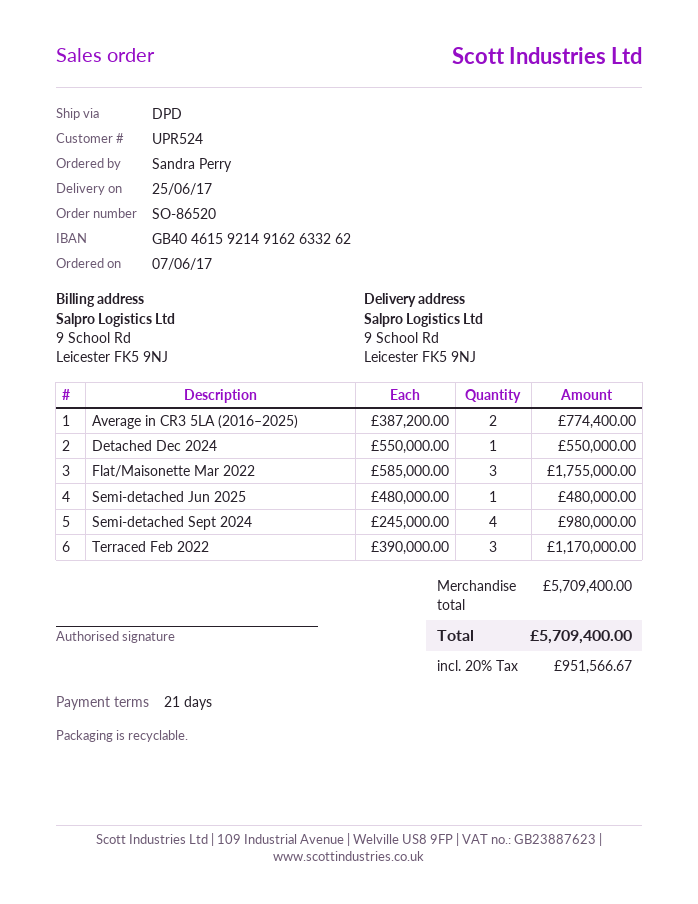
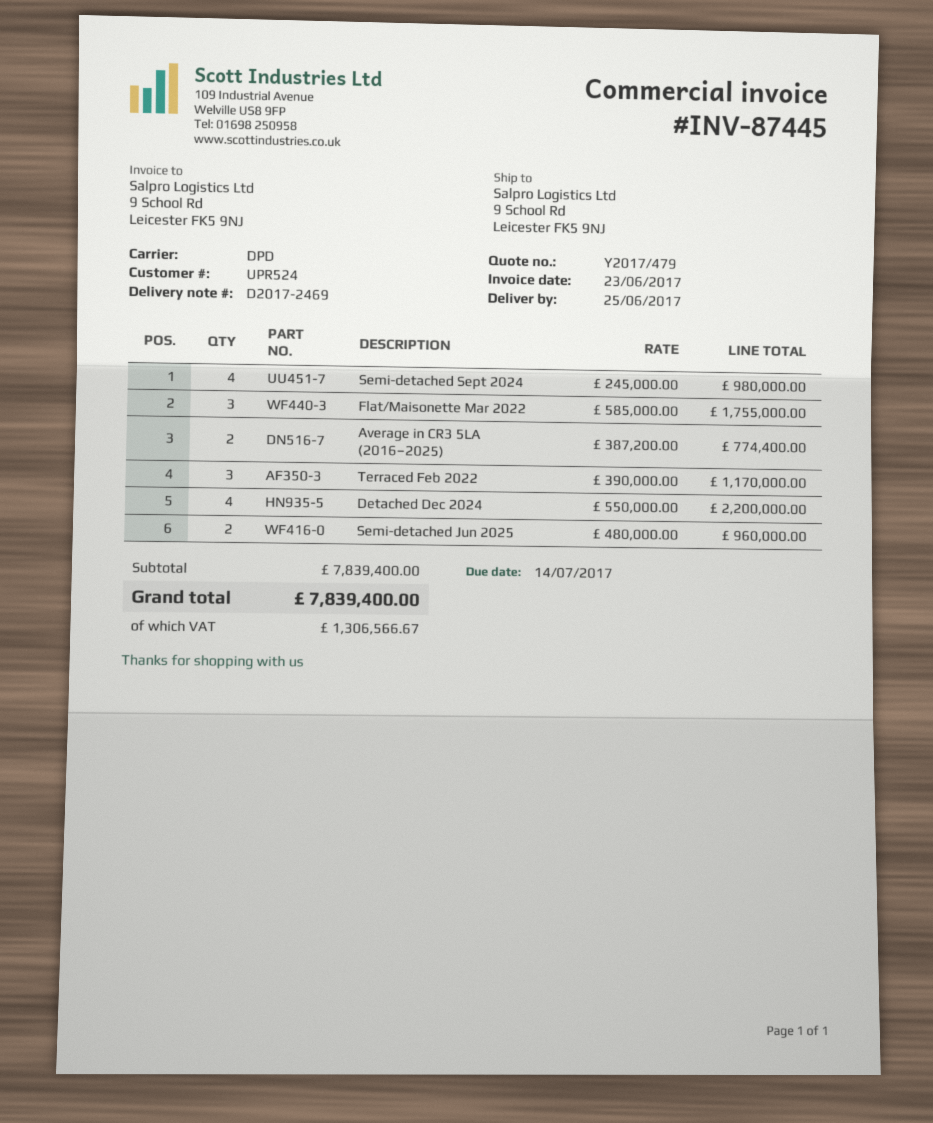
Detached Dec 2024: 1 x 550000.00 = 550000.00 -> 4 x 550000.00 = 2200000.00
Semi-detached Jun 2025: 1 x 480000.00 = 480000.00 -> 2 x 480000.00 = 960000.00
subtotal: 5709400.00 -> 7839400.00
tax: 951566.67 -> 1306566.67
total: 5709400.00 -> 7839400.00

